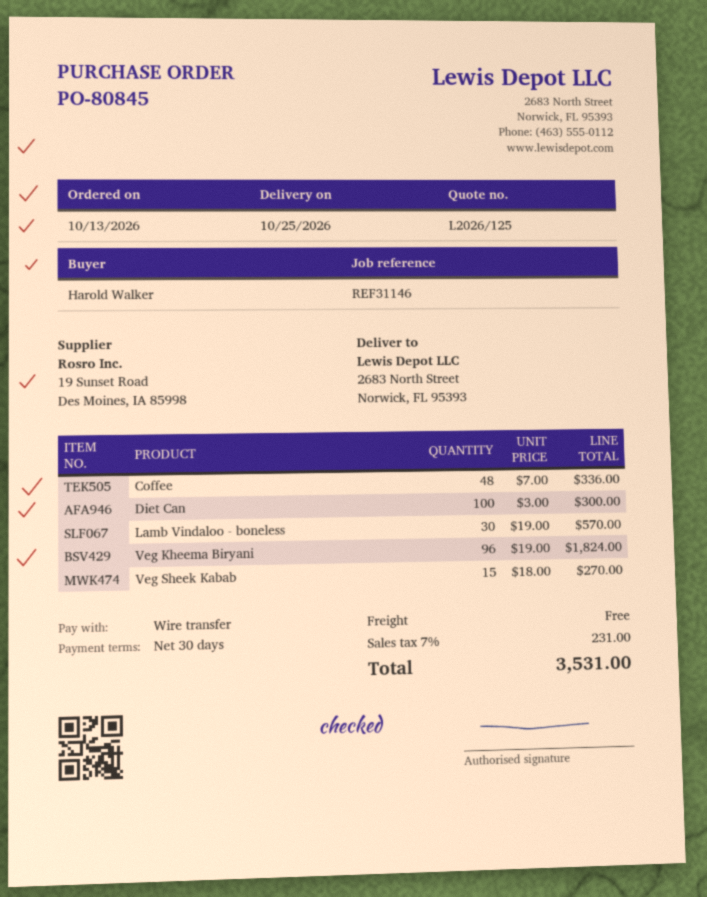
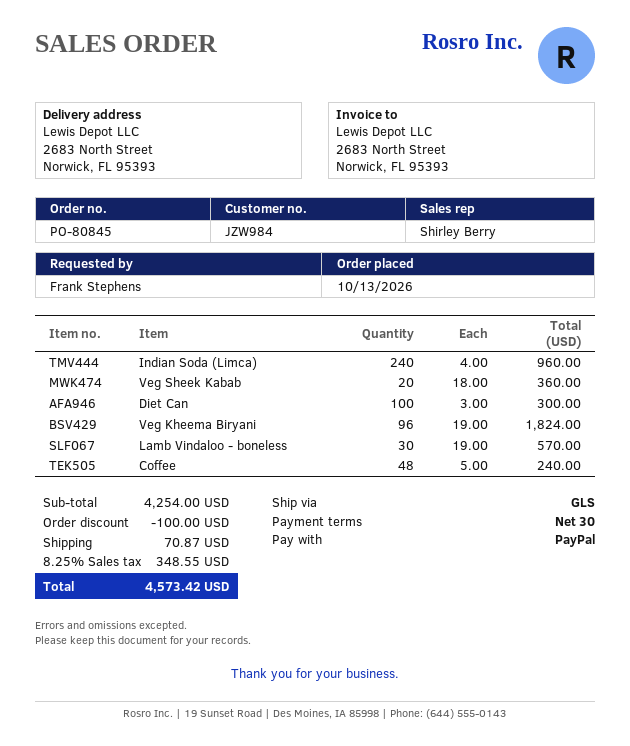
ordered by: Harold Walker -> Frank Stephens
payment method: bank transfer -> PayPal
Coffee: 48 x 7.00 = 336.00 -> 48 x 5.00 = 240.00
Veg Sheek Kabab: 15 x 18.00 = 270.00 -> 20 x 18.00 = 360.00
Indian Soda (Limca): none -> 240 x 4.00 = 960.00
discount: none -> 100.00
shipping: 0.00 -> 70.87
tax: 7% = 231.00 -> 8.25% = 348.55
total: 3531.00 -> 4573.42

